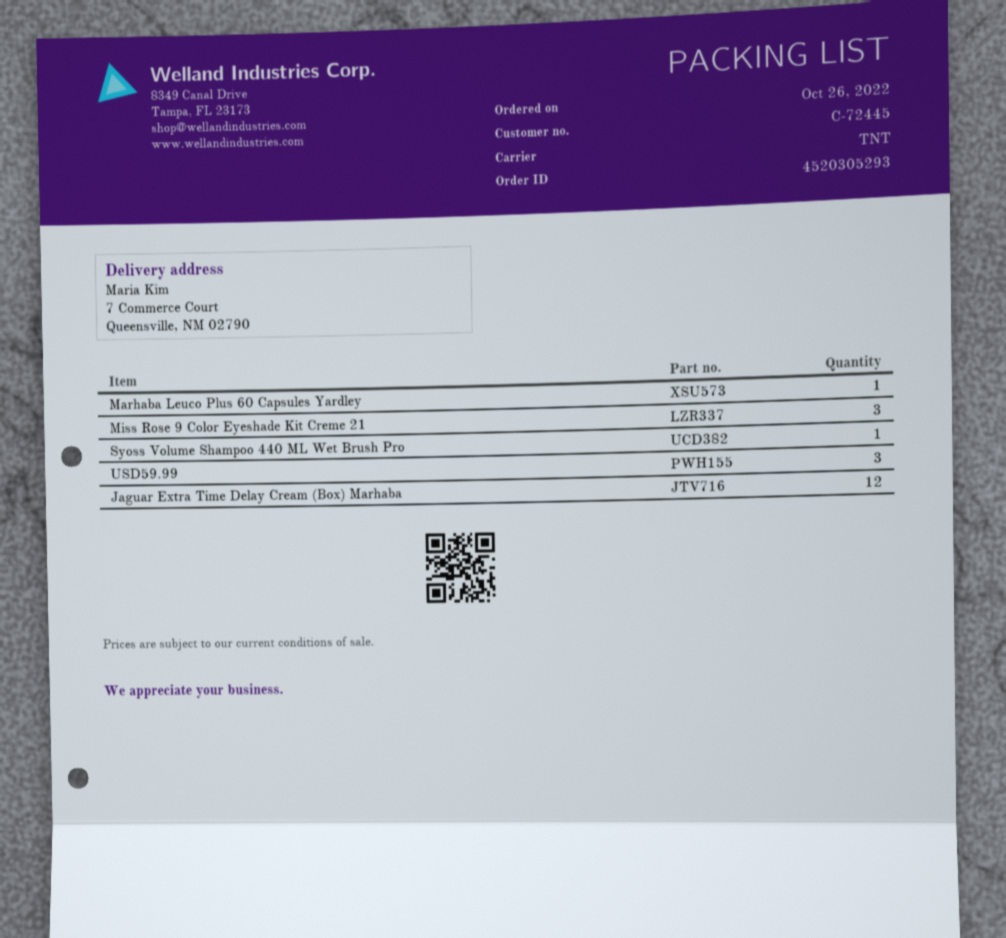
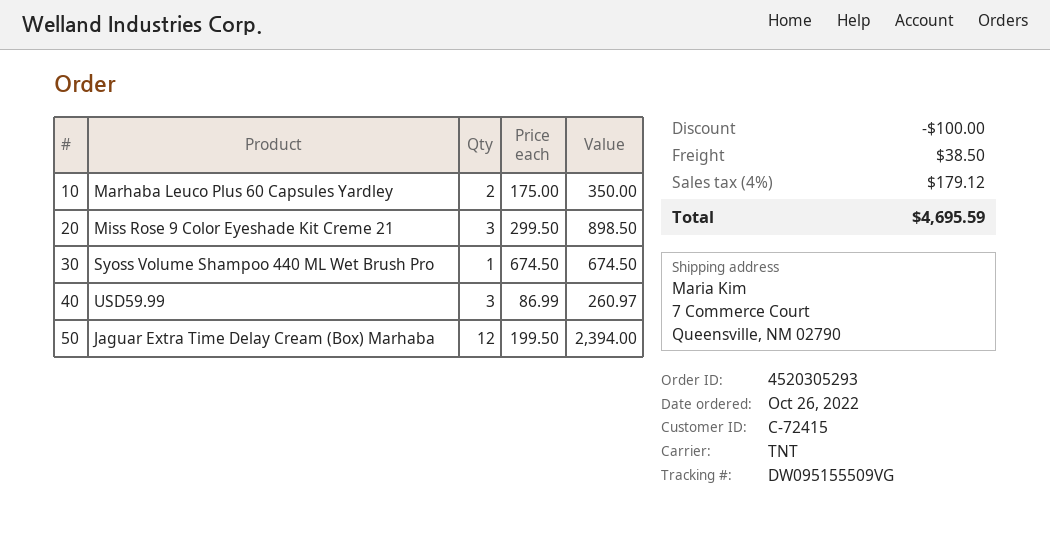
customer number: C-72445 -> C-72415
Marhaba Leuco Plus 60 Capsules Yardley: 1 -> 2

